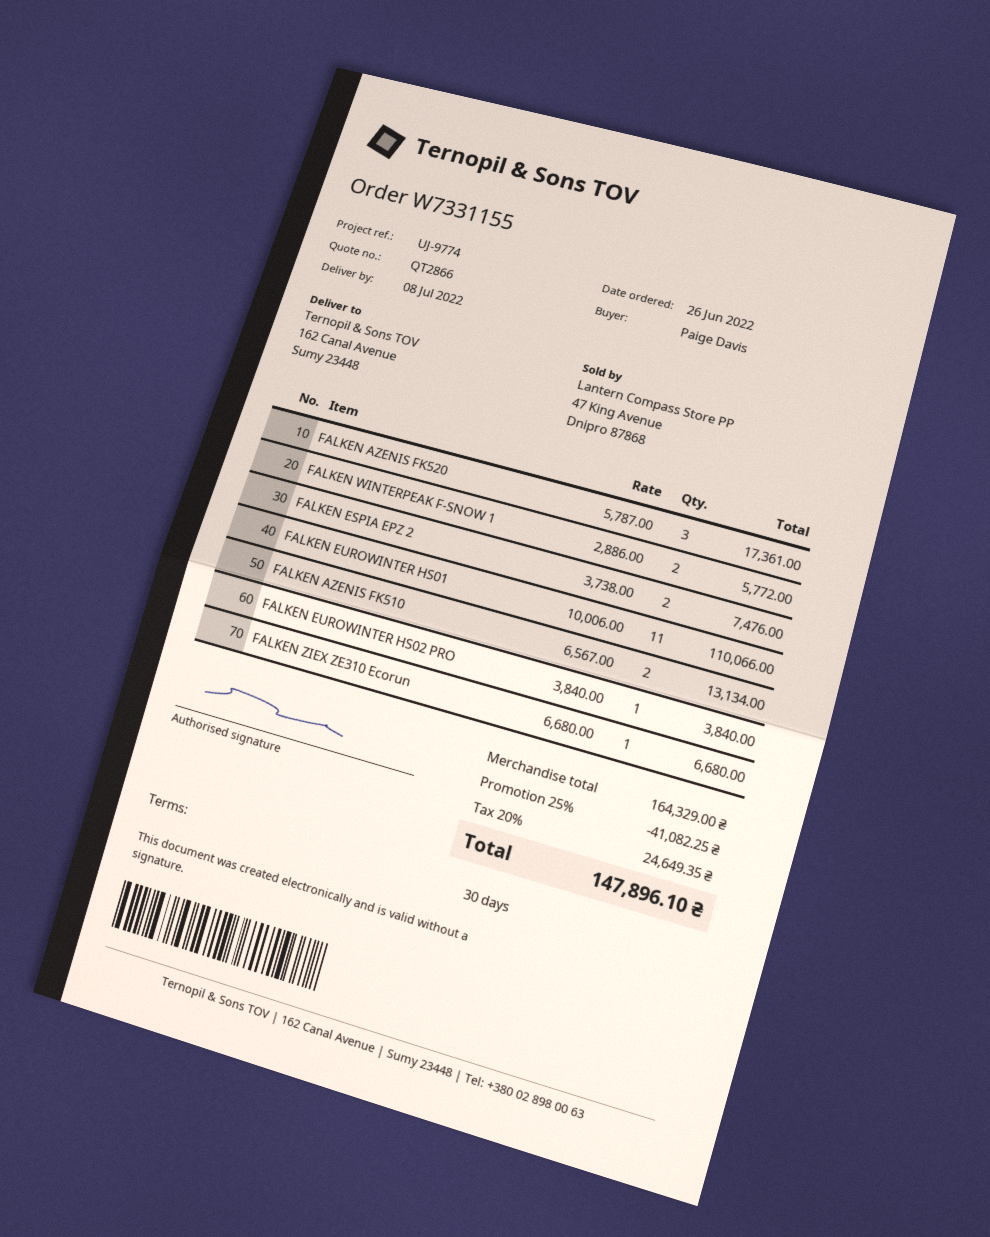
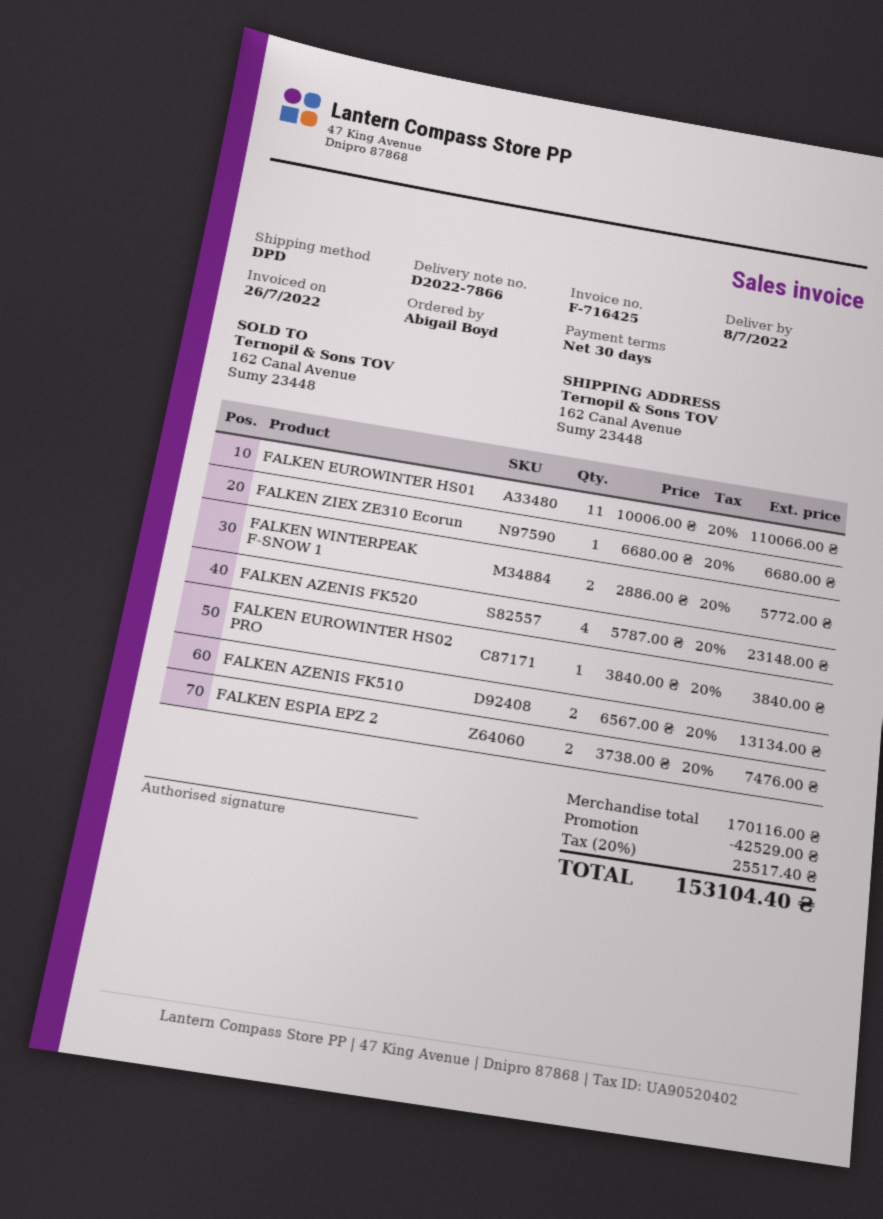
ordered by: Paige Davis -> Abigail Boyd
FALKEN AZENIS FK520: 3 x 5787.00 = 17361.00 -> 4 x 5787.00 = 23148.00
subtotal: 164329.00 -> 170116.00
discount: 41082.25 -> 42529.00
tax: 20% = 24649.35 -> 20% = 25517.40
total: 147896.10 -> 153104.40

